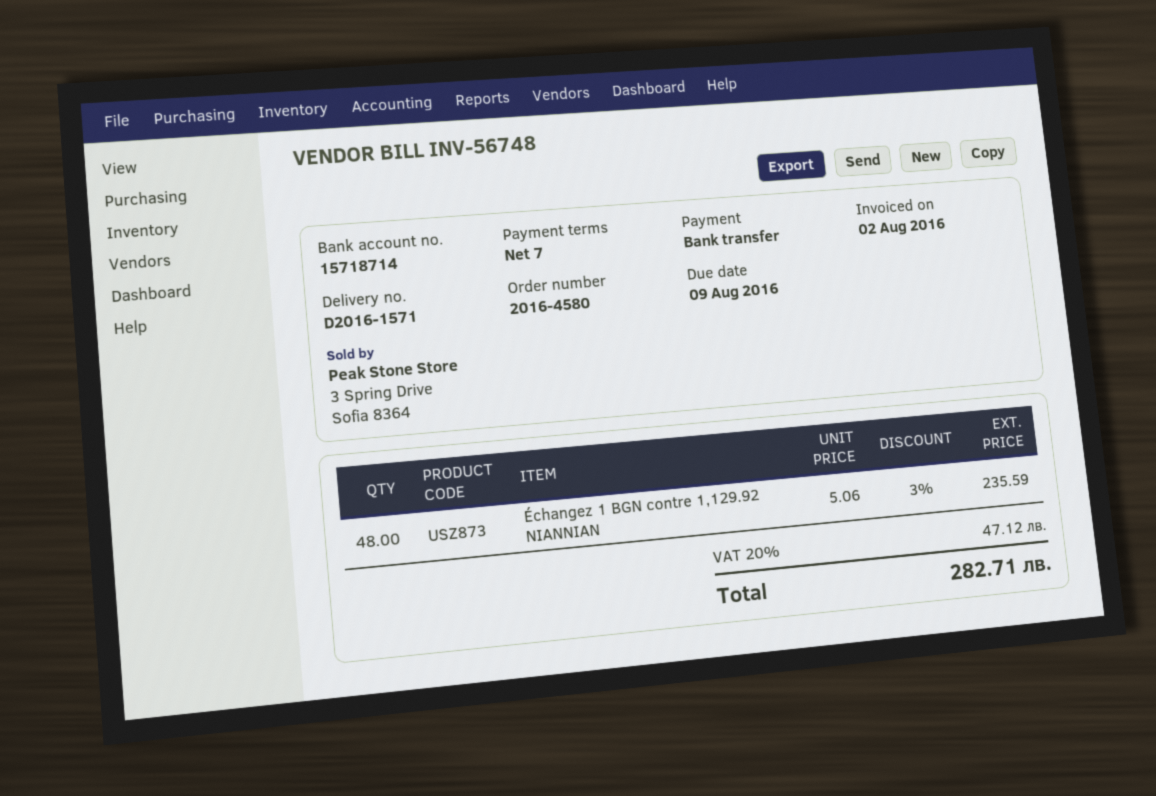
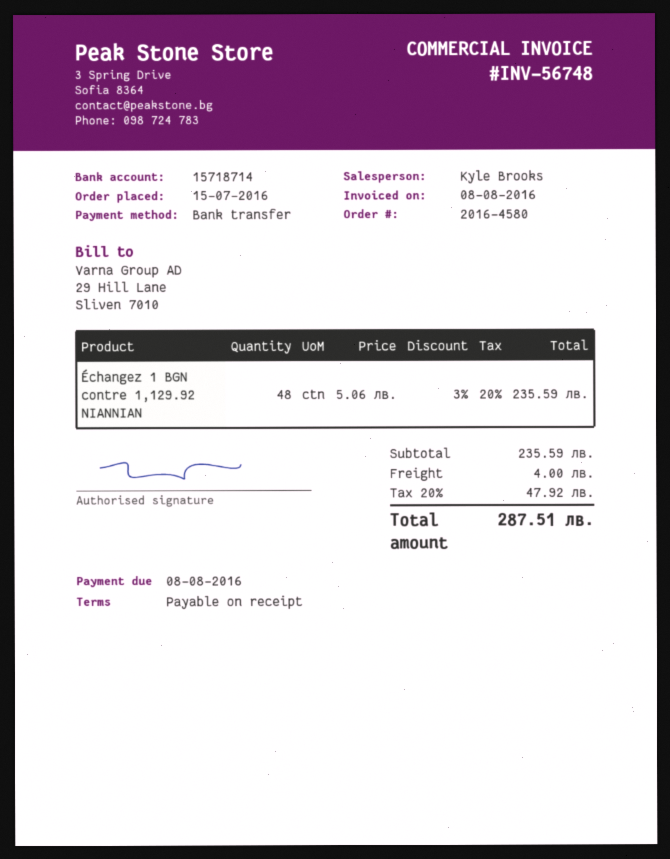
invoice date: 2016-08-02 -> 2016-08-08
payment terms: 7 days -> on receipt
due date: 2016-08-09 -> 2016-08-08
shipping: none -> 4.00
tax: 20% = 47.12 -> 20% = 47.92
total: 282.71 -> 287.51

